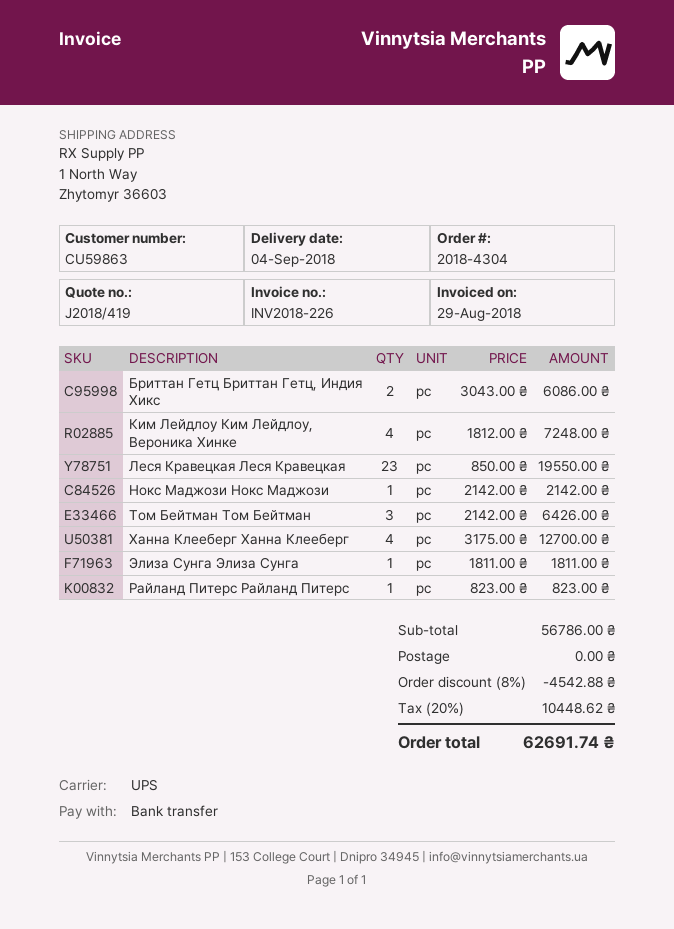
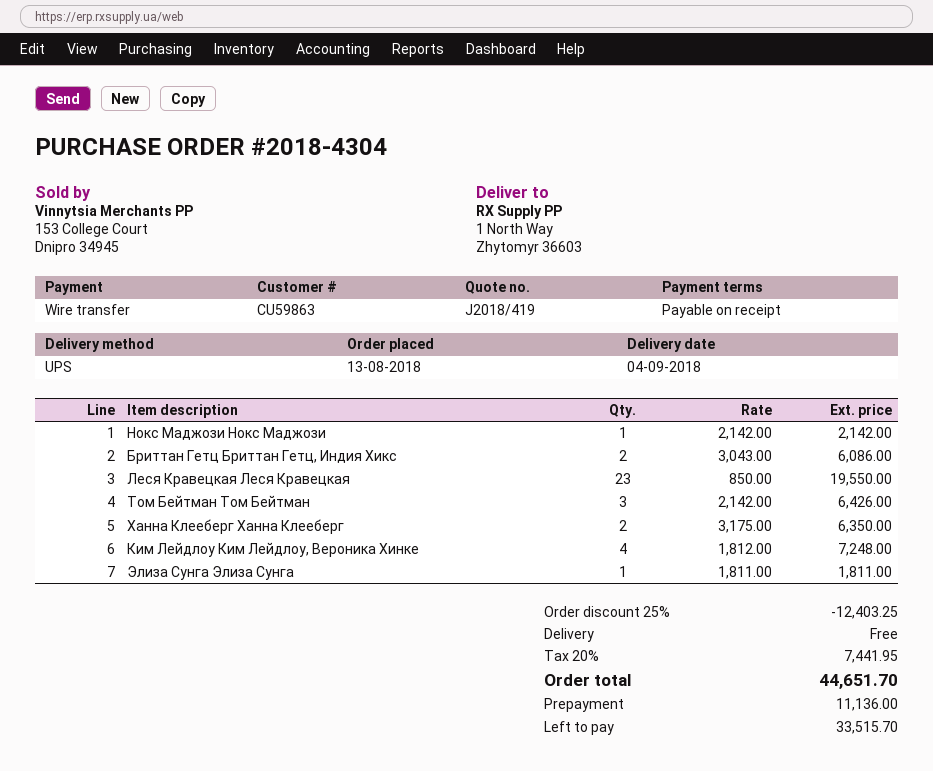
Ханна Клееберг Ханна Клееберг: 4 x 3175.00 = 12700.00 -> 2 x 3175.00 = 6350.00
Райланд Питерс Райланд Питерс: 1 x 823.00 = 823.00 -> none
discount: 8% = 4542.88 -> 25% = 12403.25
tax: 20% = 10448.62 -> 20% = 7441.95
total: 62691.74 -> 44651.70

